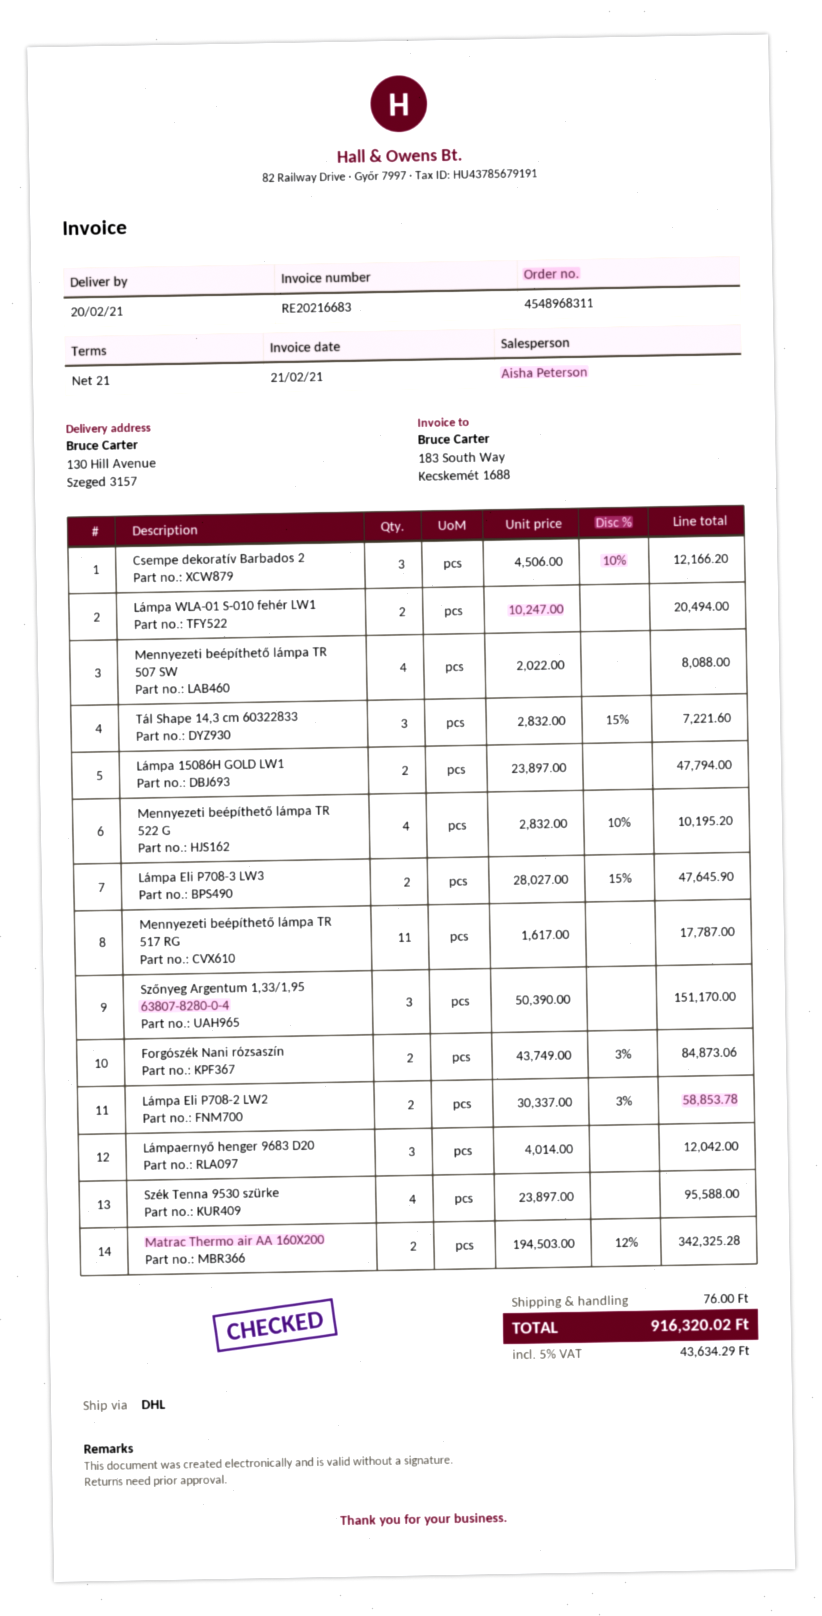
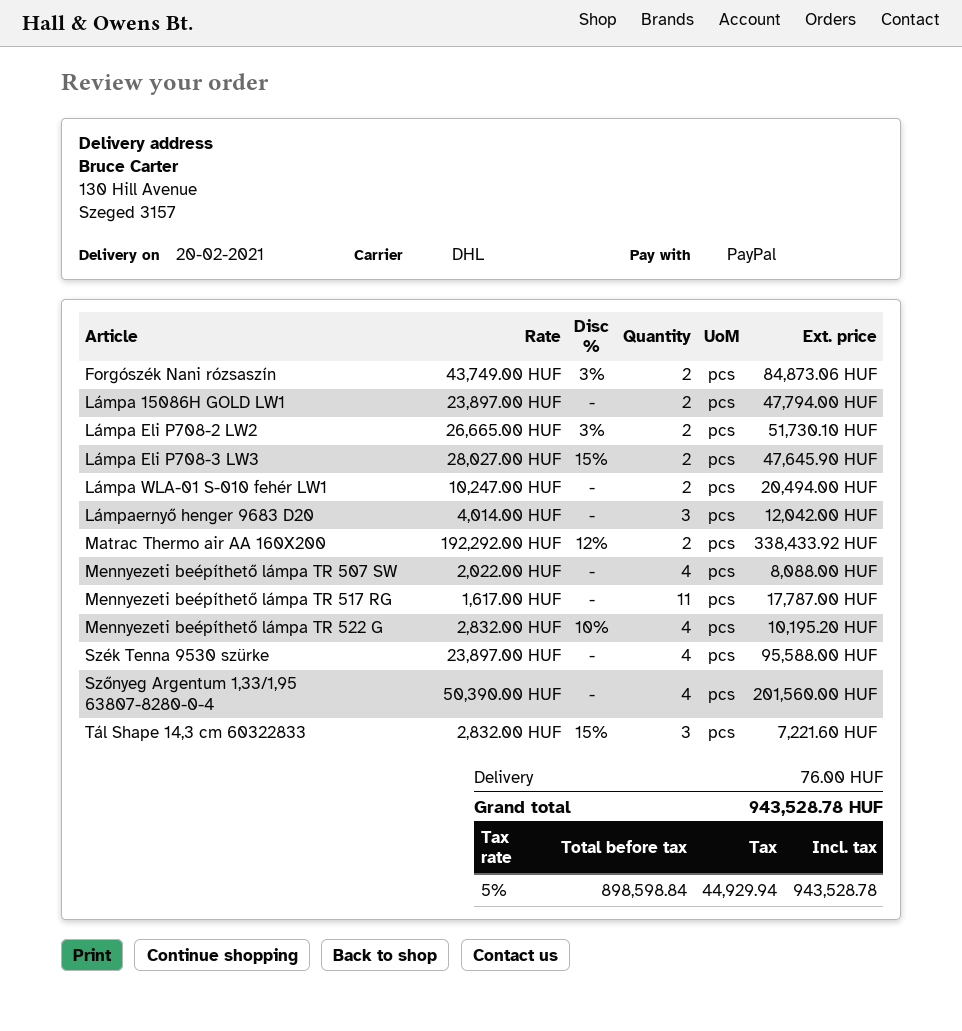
Csempe dekoratív Barbados 2: 3 x 4506.00 - 10% = 12166.20 -> none
Szőnyeg Argentum 1,33/1,95 63807-8280-0-4: 3 x 50390.00 = 151170.00 -> 4 x 50390.00 = 201560.00
Lámpa Eli P708-2 LW2: 2 x 30337.00 - 3% = 58853.78 -> 2 x 26665.00 - 3% = 51730.10
Matrac Thermo air AA 160X200: 2 x 194503.00 - 12% = 342325.28 -> 2 x 192292.00 - 12% = 338433.92
tax: 5% = 43634.29 -> 5% = 44929.94
total: 916320.02 -> 943528.78

